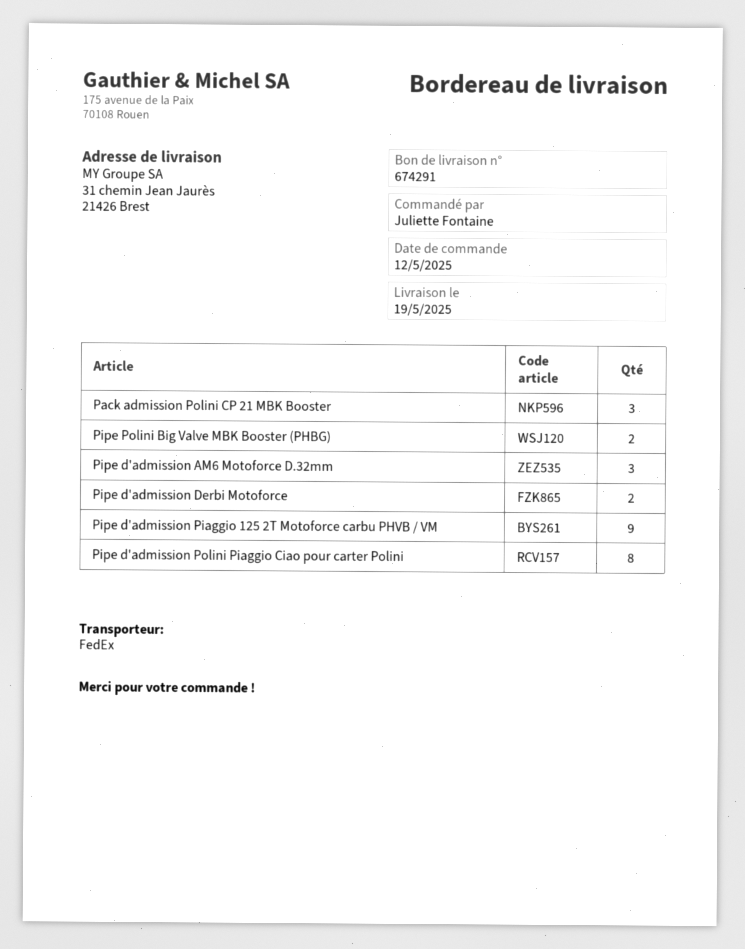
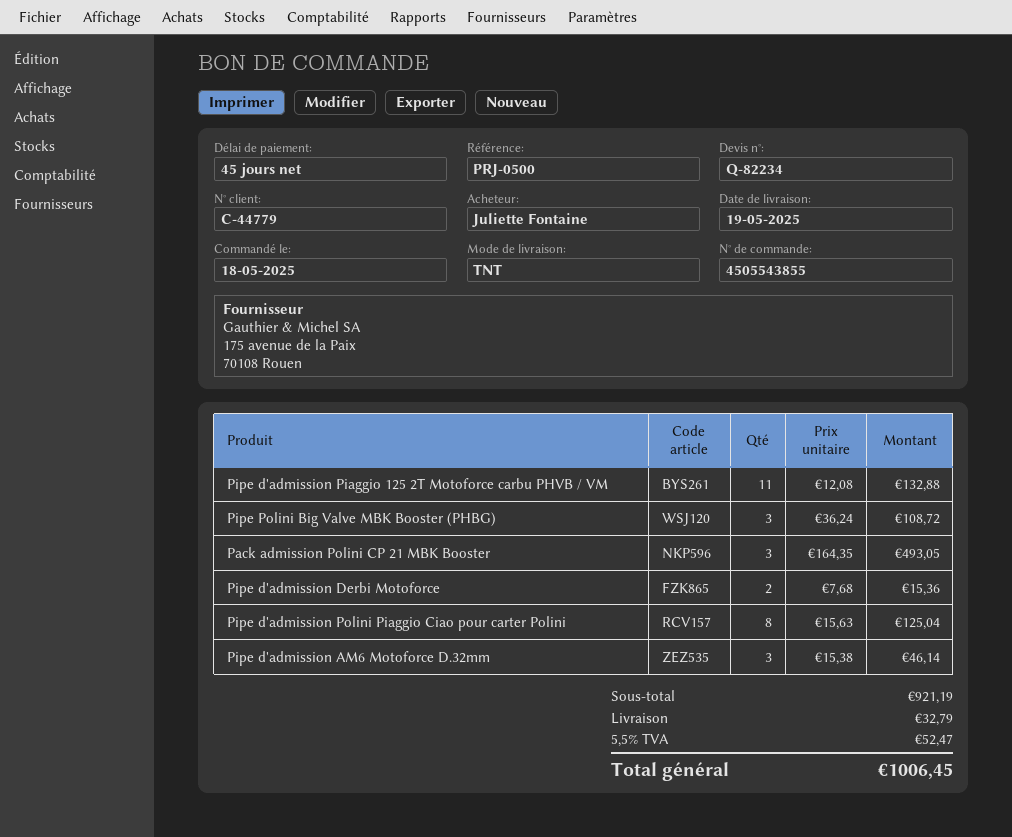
order date: 2025-05-12 -> 2025-05-18
shipping method: FedEx -> TNT
Pipe Polini Big Valve MBK Booster (PHBG): 2 -> 3
Pipe d'admission Piaggio 125 2T Motoforce carbu PHVB / VM: 9 -> 11

